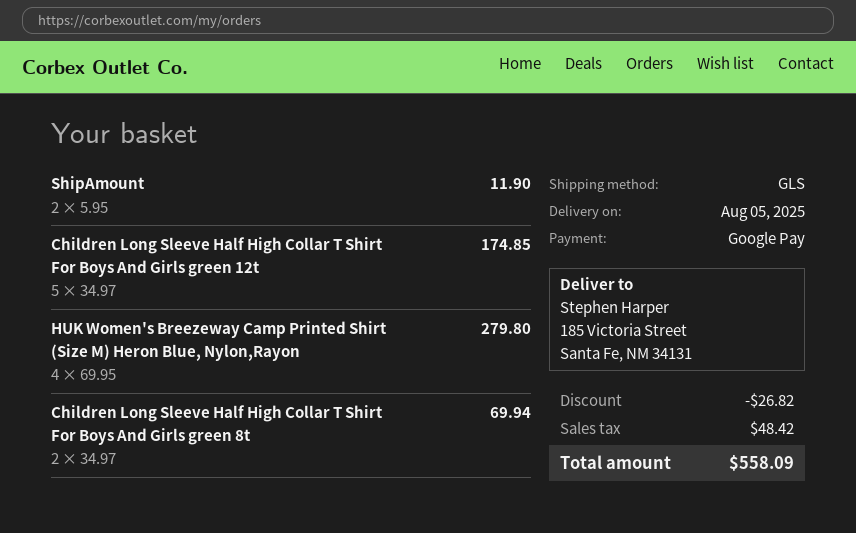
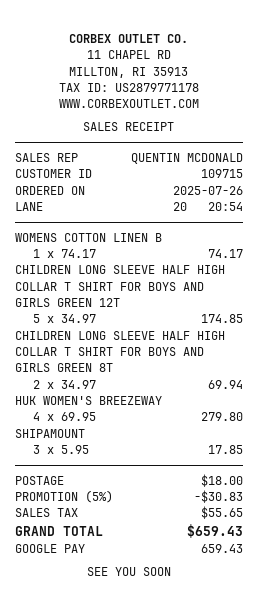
ShipAmount: 2 x 5.95 = 11.90 -> 3 x 5.95 = 17.85
WOMENS COTTON LINEN B: none -> 1 x 74.17 = 74.17
discount: 26.82 -> 30.83
shipping: none -> 18.00
tax: 48.42 -> 55.65
total: 558.09 -> 659.43

